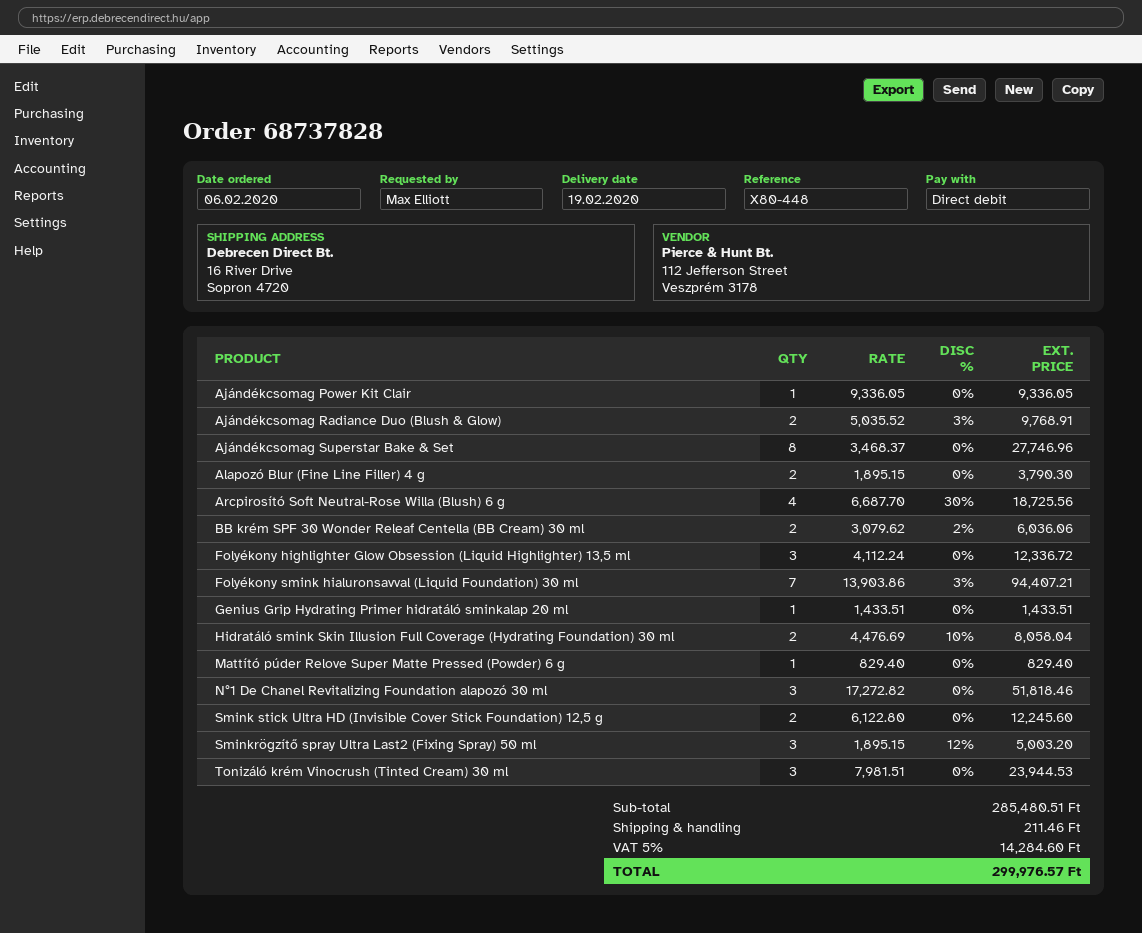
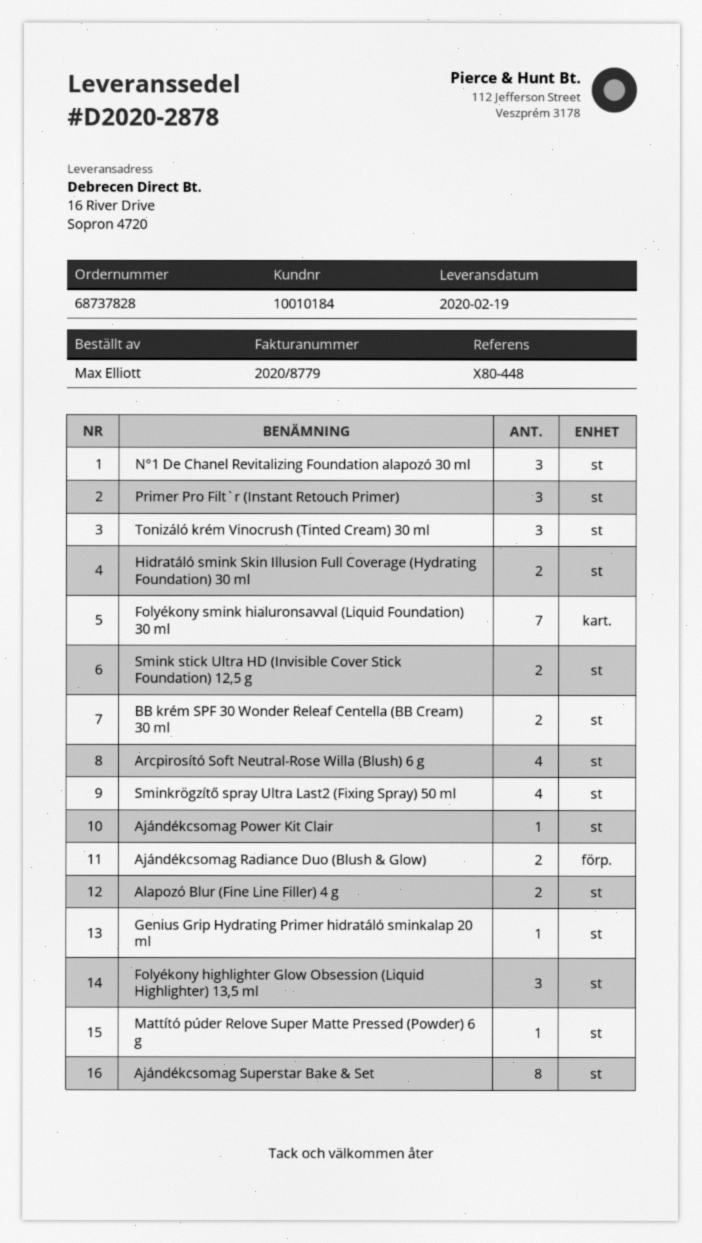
Sminkrögzítő spray Ultra Last2 (Fixing Spray) 50 ml: 3 -> 4
Primer Pro Filt`r (Instant Retouch Primer): none -> 3

